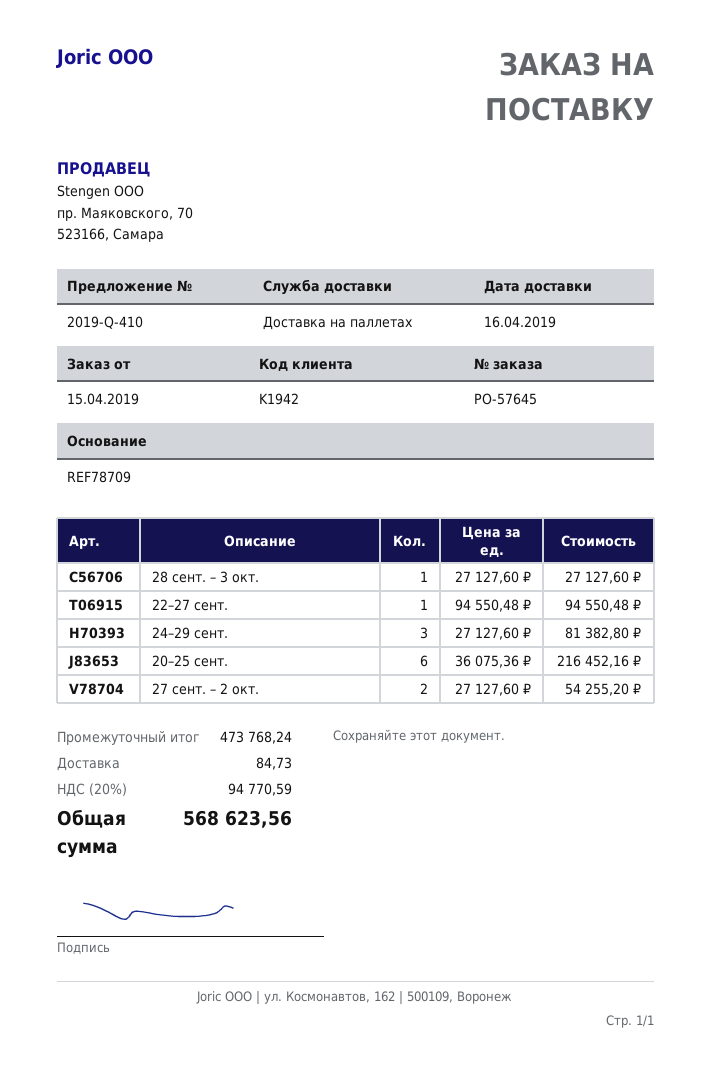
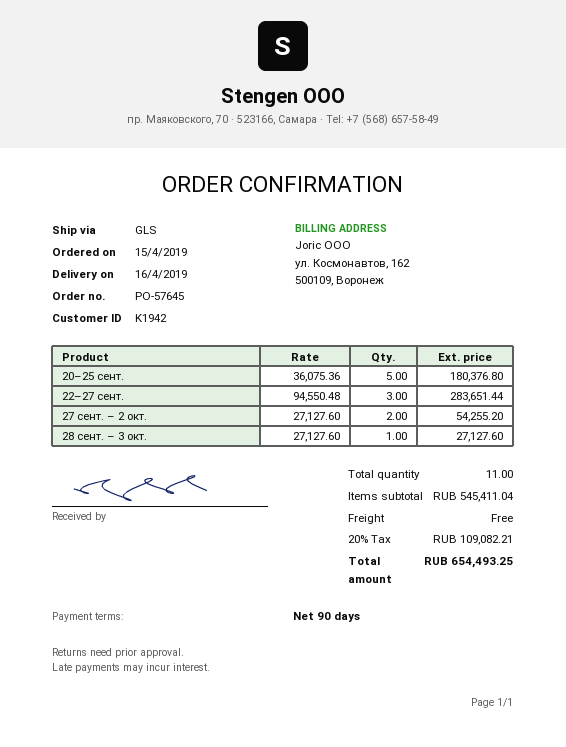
shipping method: pallet freight -> GLS
22–27 сент.: 1 x 94550.48 = 94550.48 -> 3 x 94550.48 = 283651.44
24–29 сент.: 3 x 27127.60 = 81382.80 -> none
20–25 сент.: 6 x 36075.36 = 216452.16 -> 5 x 36075.36 = 180376.80
subtotal: 473768.24 -> 545411.04
shipping: 84.73 -> 0.00
tax: 20% = 94770.59 -> 20% = 109082.21
total: 568623.56 -> 654493.25

